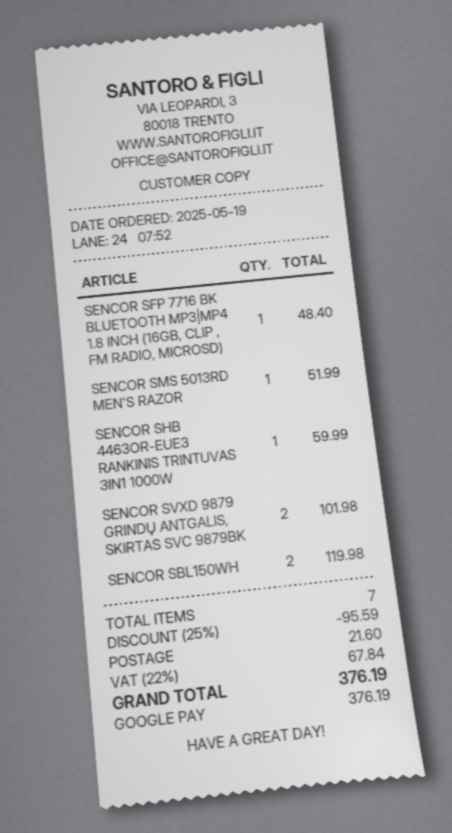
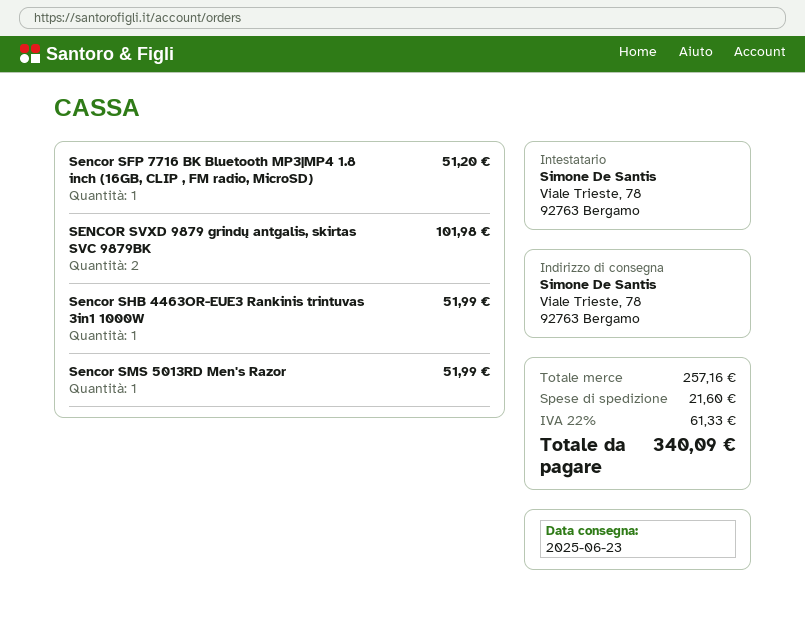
SENCOR SFP 7716 BK BLUETOOTH MP3|MP4 1.8 INCH (16GB, CLIP , FM RADIO, MICROSD): 1 for 48.40 -> 1 for 51.20
SENCOR SHB 4463OR-EUE3 RANKINIS TRINTUVAS 3IN1 1000W: 1 for 59.99 -> 1 for 51.99
SENCOR SBL150WH: 2 for 119.98 -> none
discount: 25% = 95.59 -> none
tax: 22% = 67.84 -> 22% = 61.33
total: 376.19 -> 340.09

